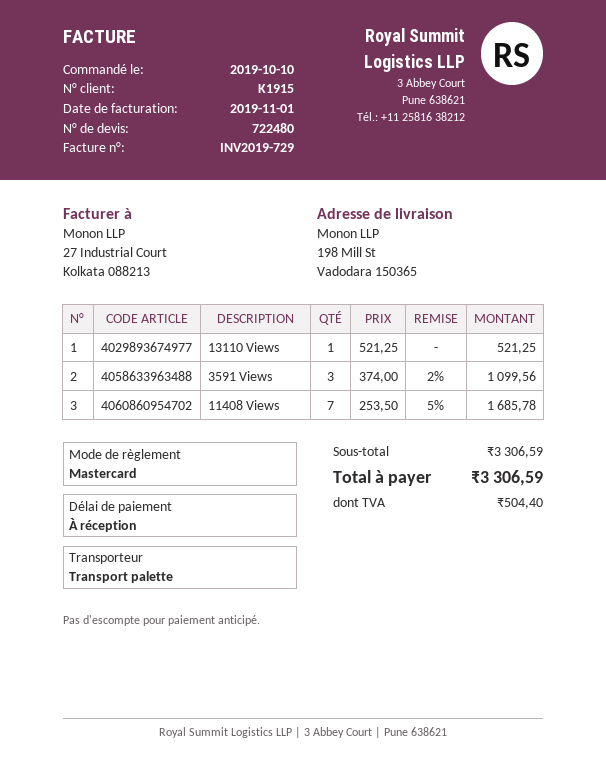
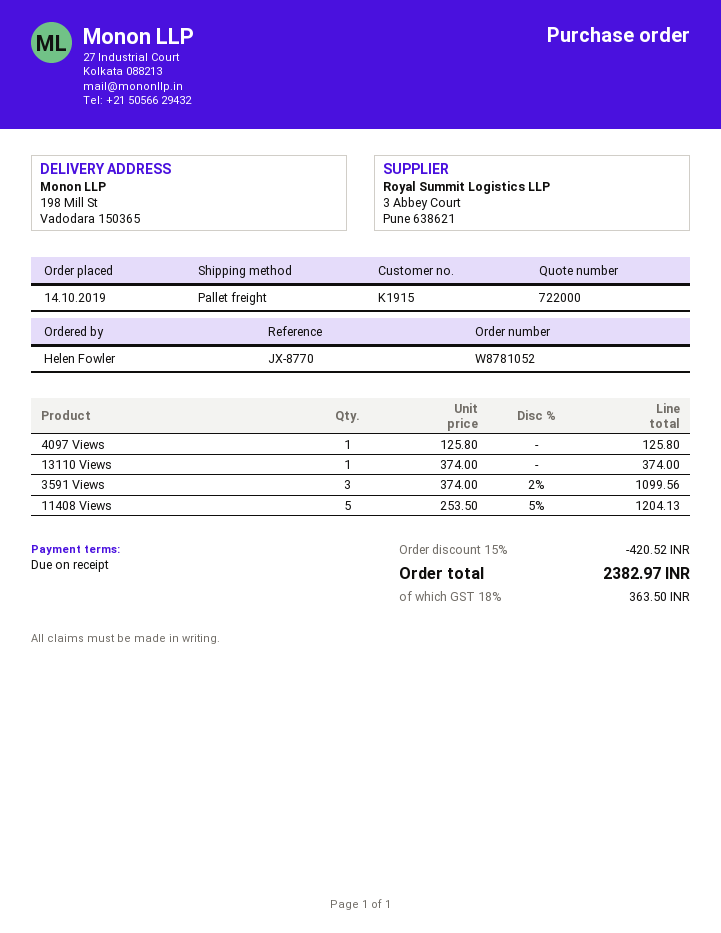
quote number: 722480 -> 722000
order date: 2019-10-10 -> 2019-10-14
13110 Views: 1 x 521.25 = 521.25 -> 1 x 374.00 = 374.00
11408 Views: 7 x 253.50 - 5% = 1685.78 -> 5 x 253.50 - 5% = 1204.13
4097 Views: none -> 1 x 125.80 = 125.80
discount: none -> 15% = 420.52
tax: 504.40 -> 363.50
total: 3306.59 -> 2382.97

